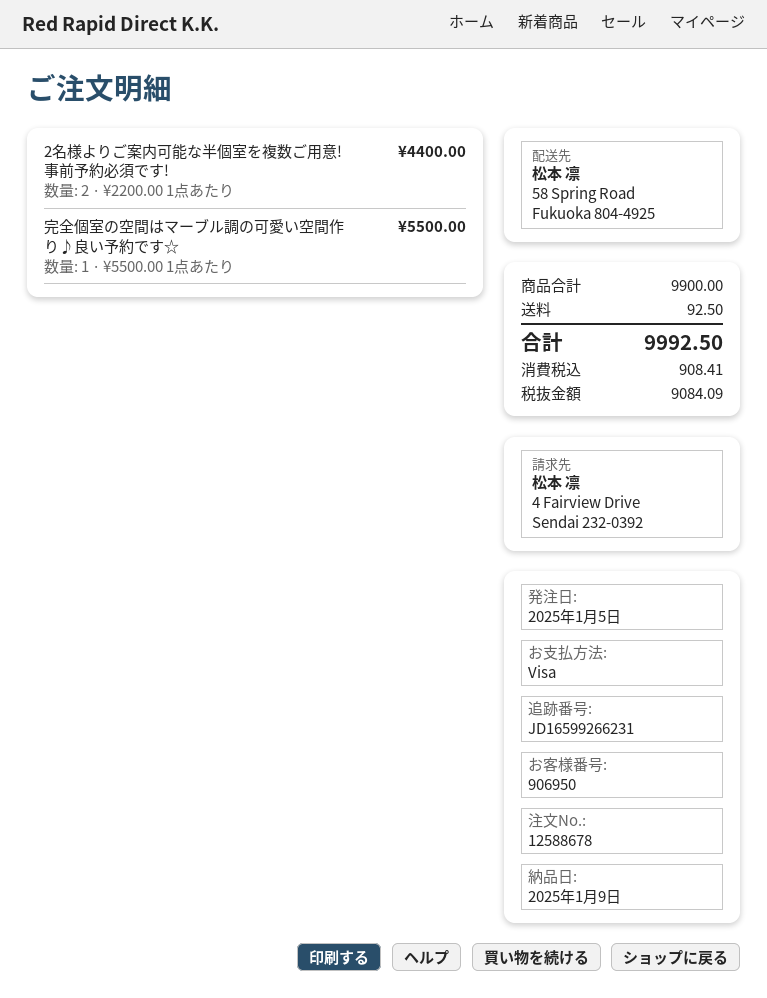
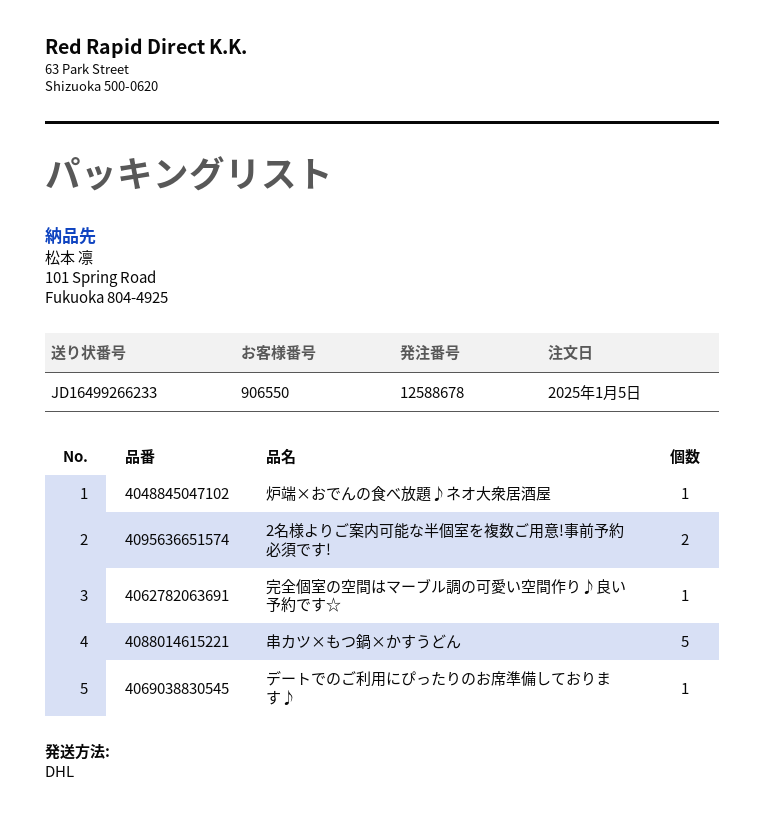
customer number: 906950 -> 906550
tracking number: JD16599266231 -> JD16499266233
ship to: 58 Spring Road, Fukuoka 804-4925 -> 101 Spring Road, Fukuoka 804-4925
炉端×おでんの食べ放題♪ネオ大衆居酒屋: none -> 1
串カツ×もつ鍋×かすうどん: none -> 5
デートでのご利用にぴったりのお席準備しております♪: none -> 1

